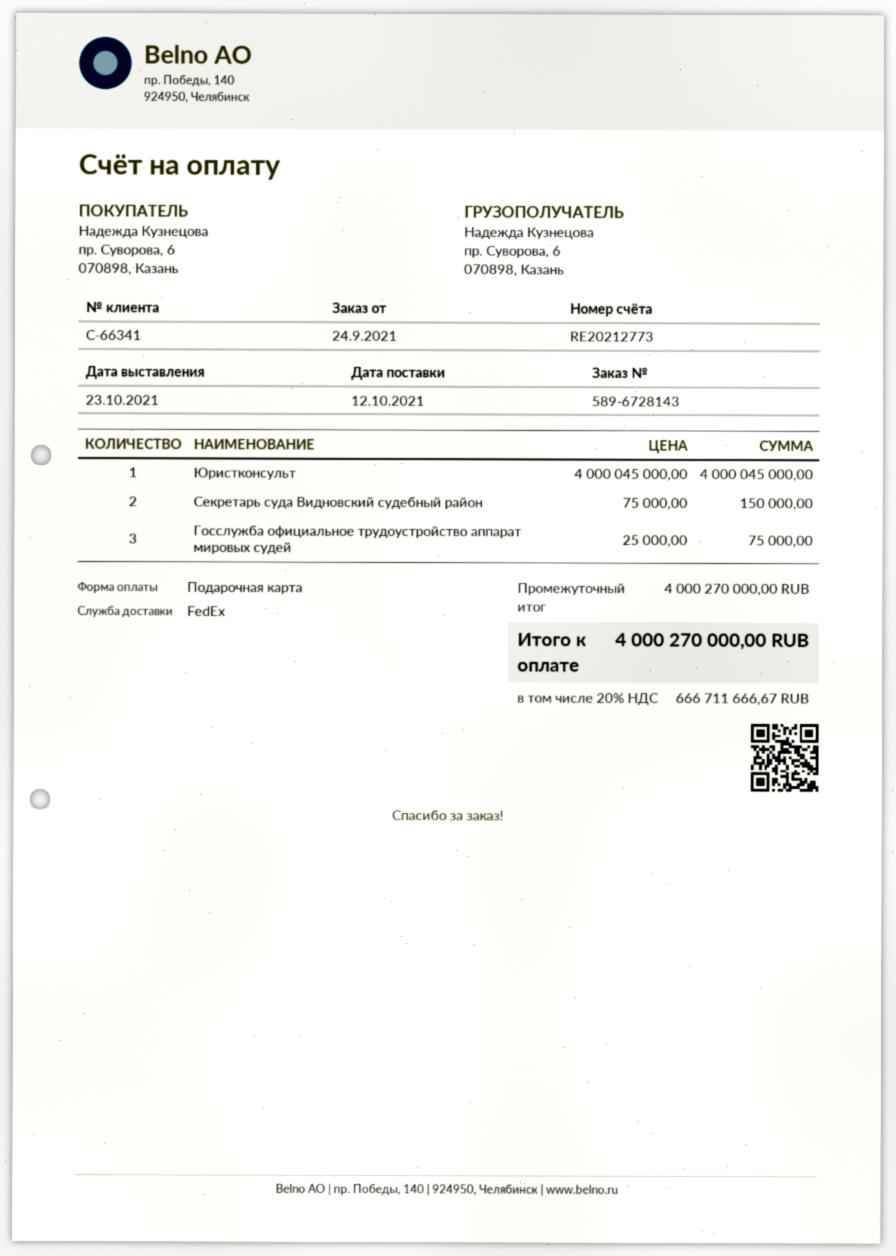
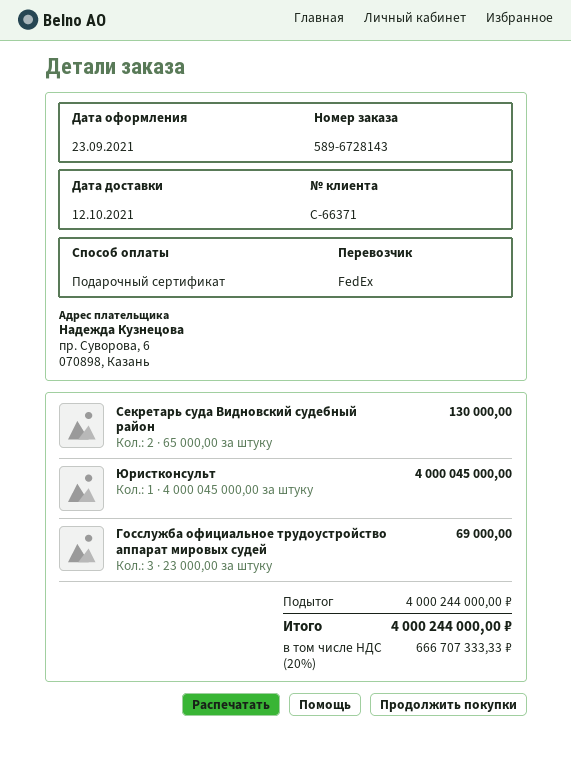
order date: 2021-09-24 -> 2021-09-23
customer number: C-66341 -> C-66371
Секретарь суда Видновский судебный район: 2 x 75000.00 = 150000.00 -> 2 x 65000.00 = 130000.00
Госслужба официальное трудоустройство аппарат мировых судей: 3 x 25000.00 = 75000.00 -> 3 x 23000.00 = 69000.00
subtotal: 4000270000.00 -> 4000244000.00
tax: 20% = 666711666.67 -> 20% = 666707333.33
total: 4000270000.00 -> 4000244000.00

